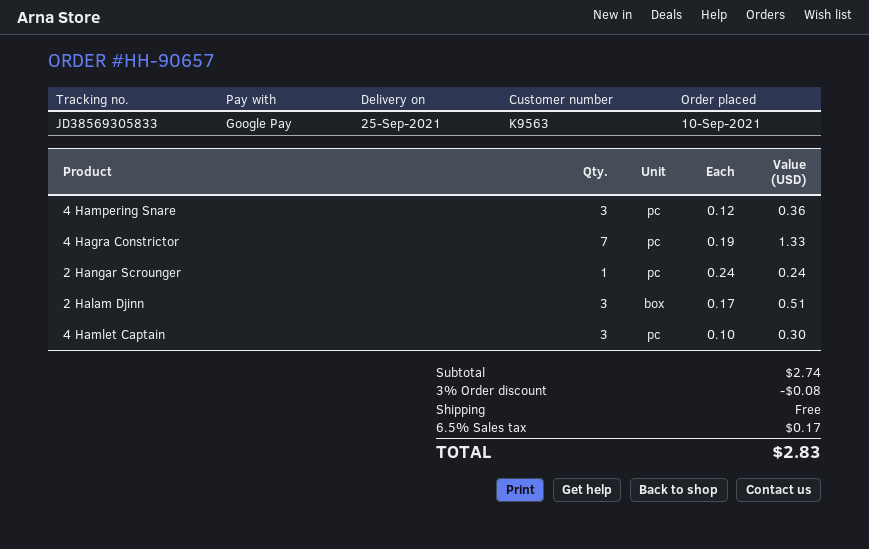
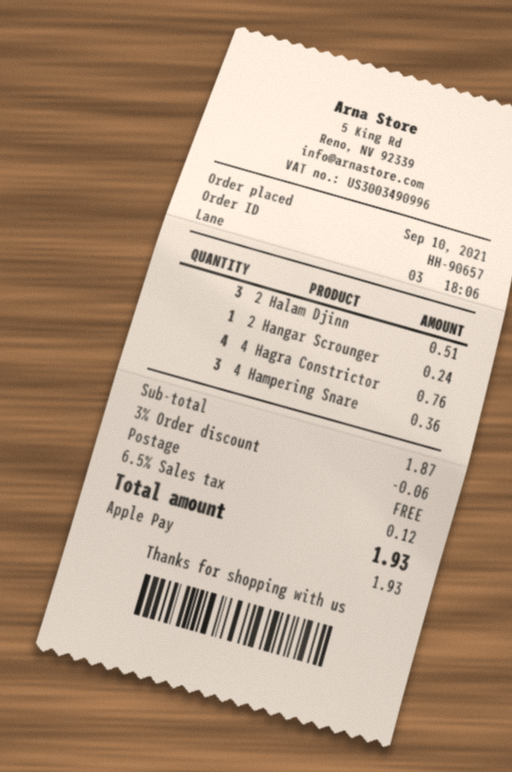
payment method: Google Pay -> Apple Pay
4 Hagra Constrictor: 7 for 1.33 -> 4 for 0.76
4 Hamlet Captain: 3 for 0.30 -> none
subtotal: 2.74 -> 1.87
discount: 3% = 0.08 -> 3% = 0.06
tax: 6.5% = 0.17 -> 6.5% = 0.12
total: 2.83 -> 1.93

